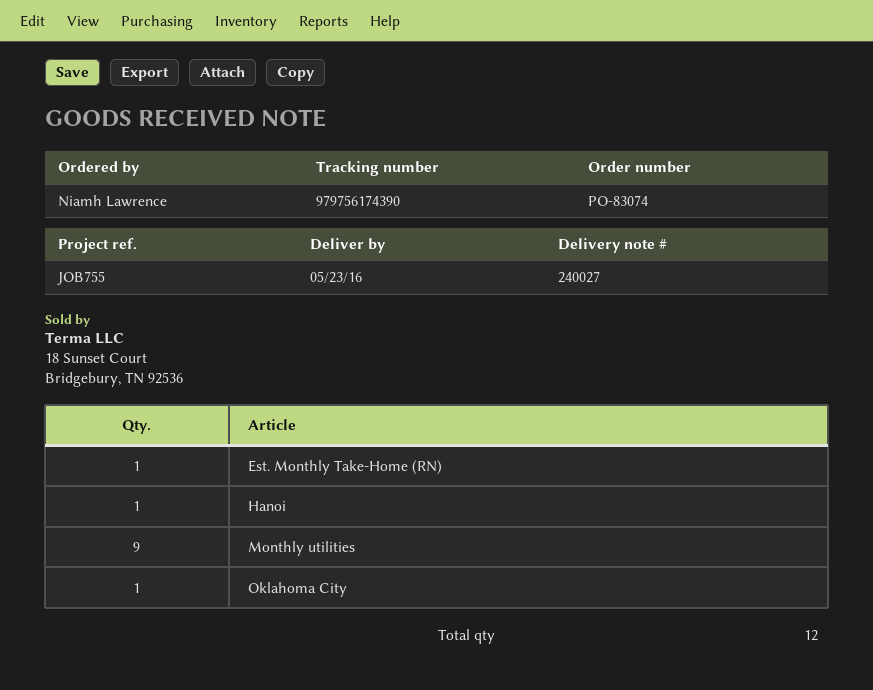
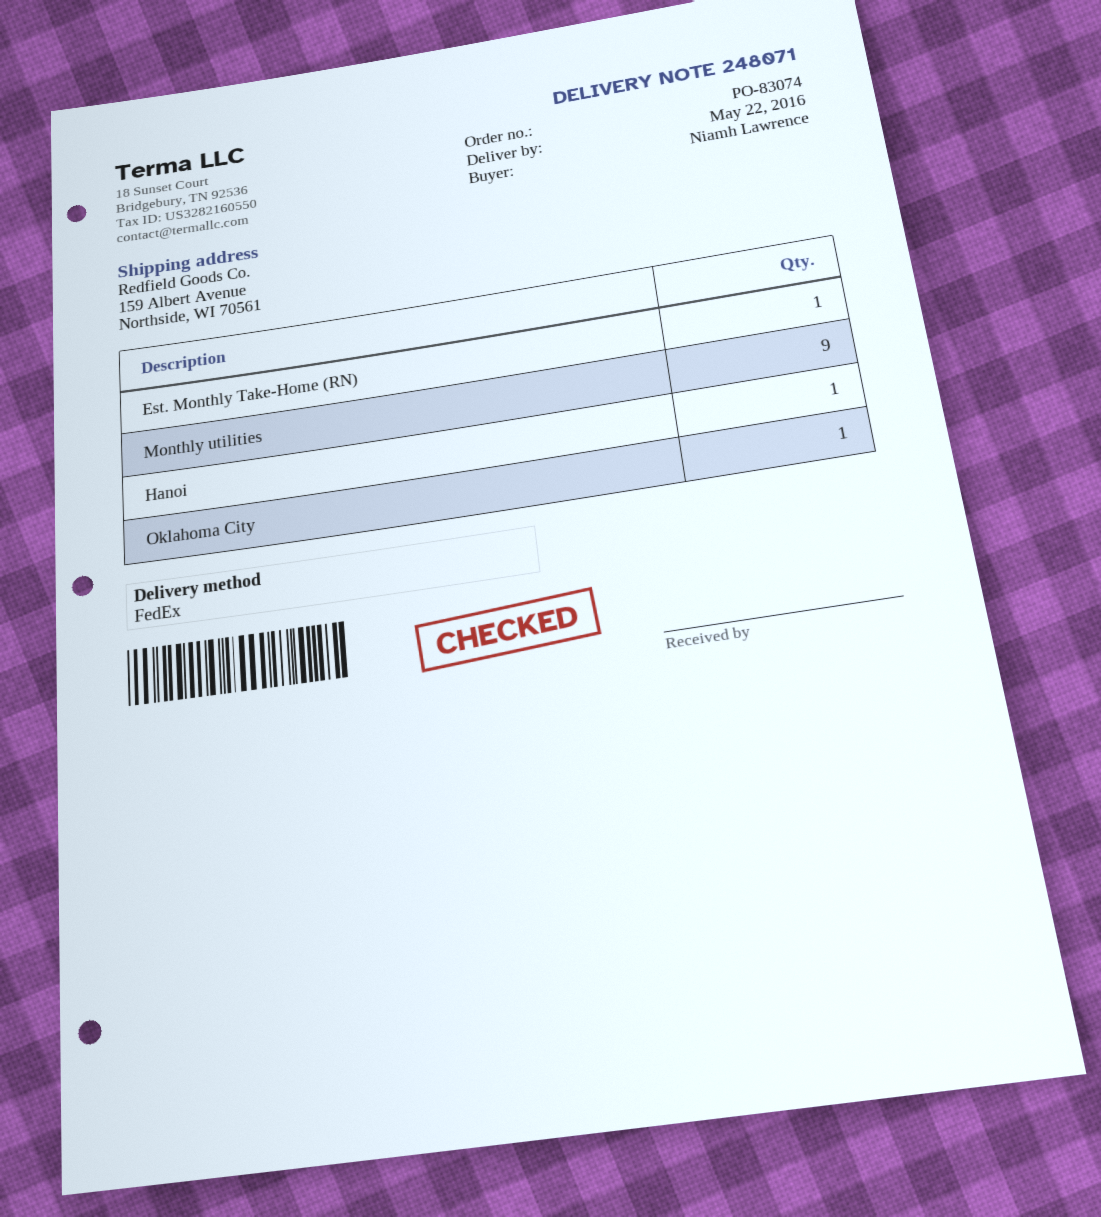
delivery note number: 240027 -> 248071
delivery date: 2016-05-23 -> 2016-05-22

